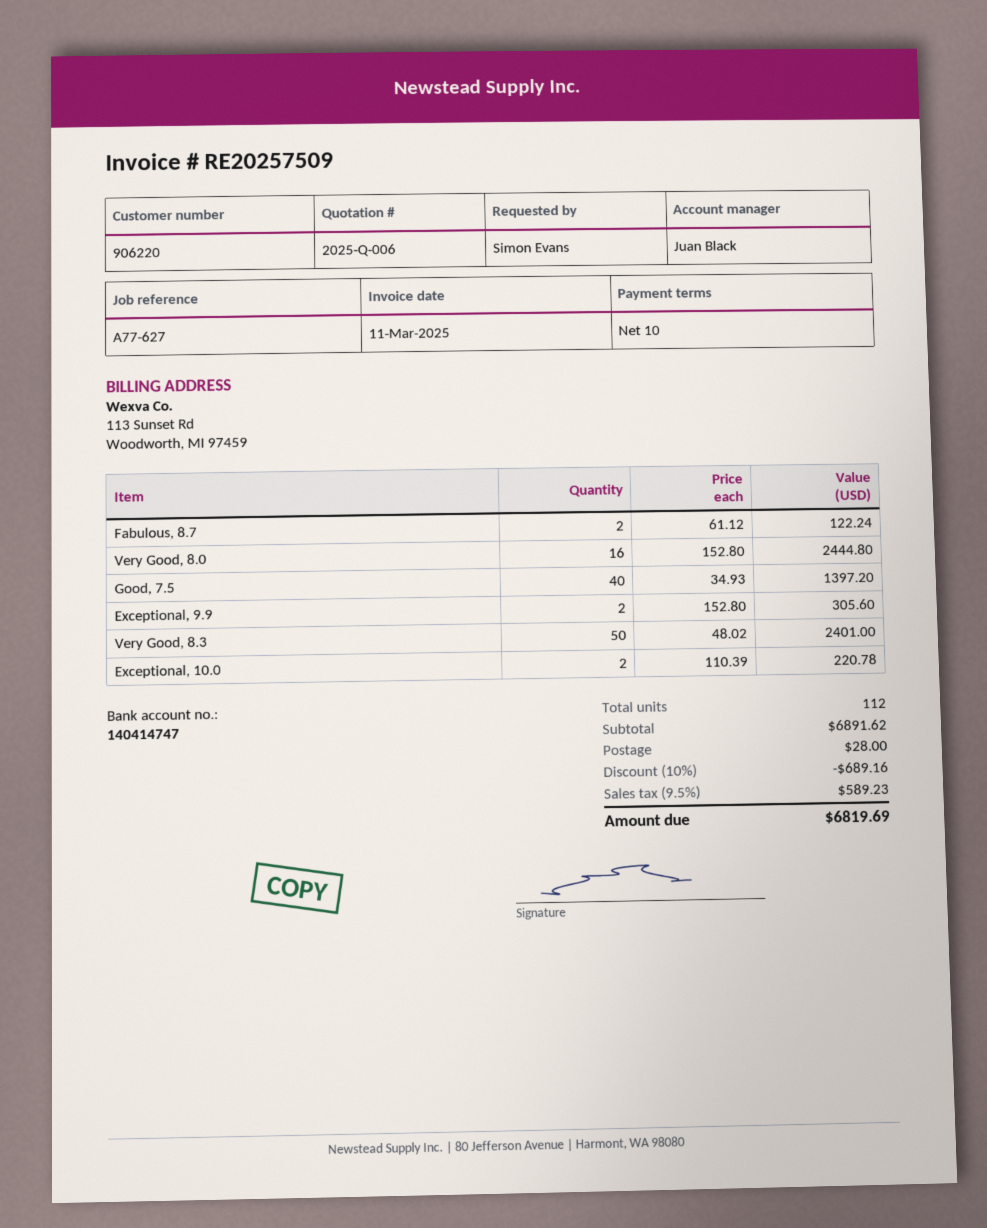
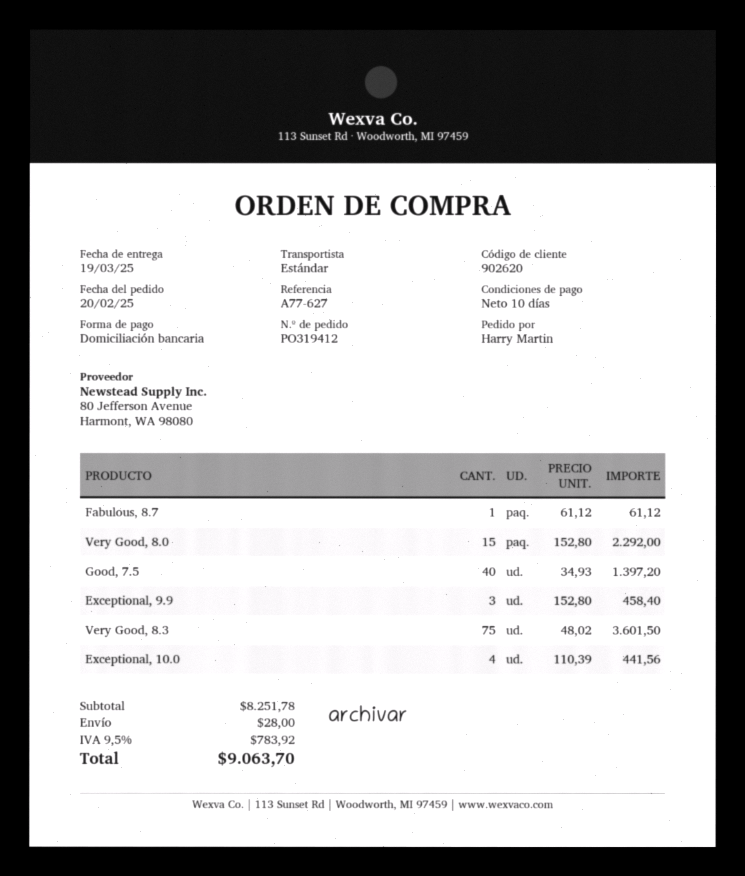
customer number: 906220 -> 902620
ordered by: Simon Evans -> Harry Martin
Fabulous, 8.7: 2 x 61.12 = 122.24 -> 1 x 61.12 = 61.12
Very Good, 8.0: 16 x 152.80 = 2444.80 -> 15 x 152.80 = 2292.00
Exceptional, 9.9: 2 x 152.80 = 305.60 -> 3 x 152.80 = 458.40
Very Good, 8.3: 50 x 48.02 = 2401.00 -> 75 x 48.02 = 3601.50
Exceptional, 10.0: 2 x 110.39 = 220.78 -> 4 x 110.39 = 441.56
subtotal: 6891.62 -> 8251.78
discount: 10% = 689.16 -> none
tax: 9.5% = 589.23 -> 9.5% = 783.92
total: 6819.69 -> 9063.70

